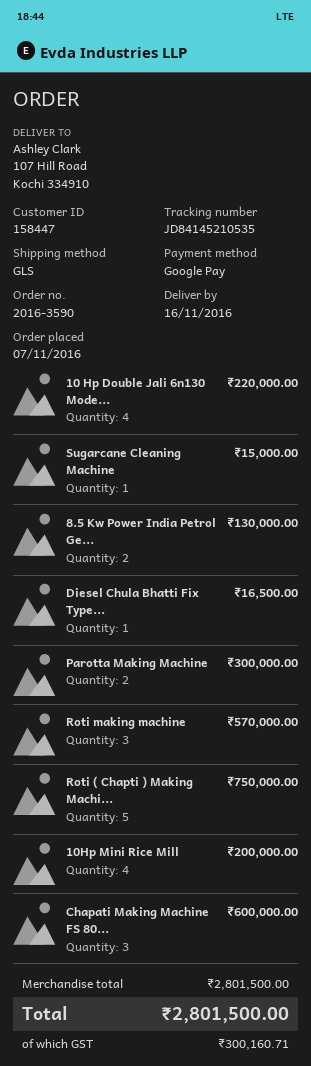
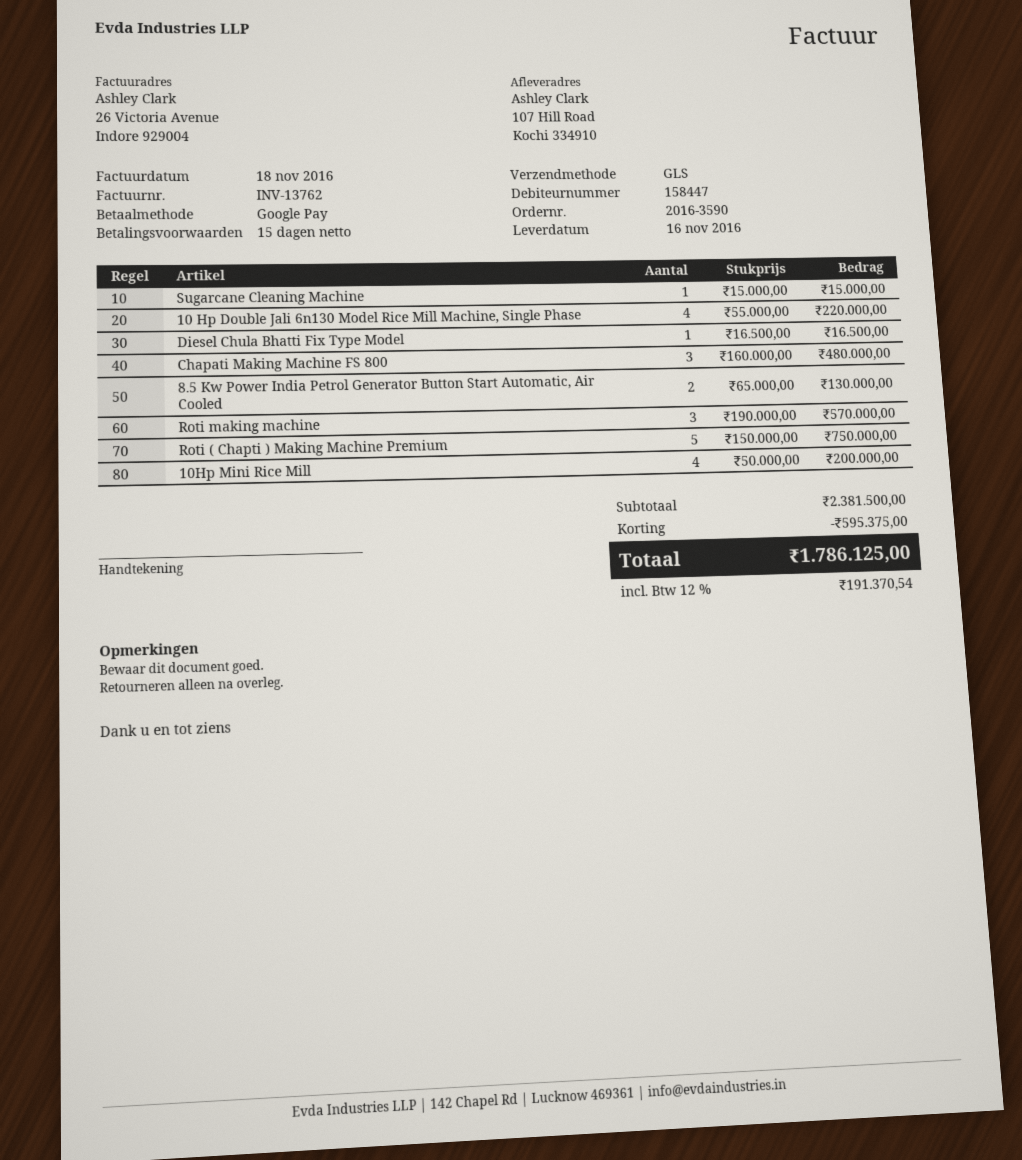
Parotta Making Machine: 2 for 300000.00 -> none
Chapati Making Machine FS 80...: 3 for 600000.00 -> 3 for 480000.00
subtotal: 2801500.00 -> 2381500.00
discount: none -> 595375.00
tax: 300160.71 -> 191370.54
total: 2801500.00 -> 1786125.00

